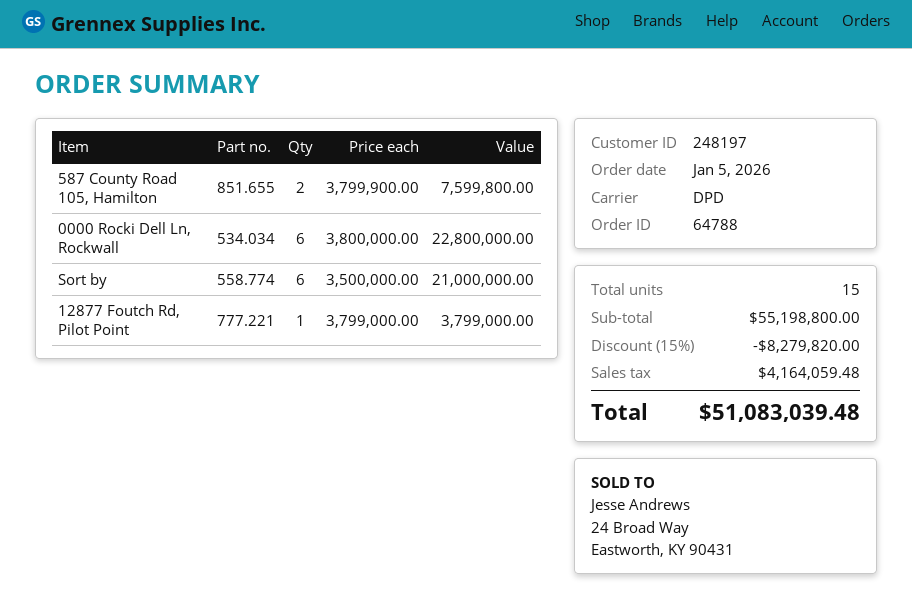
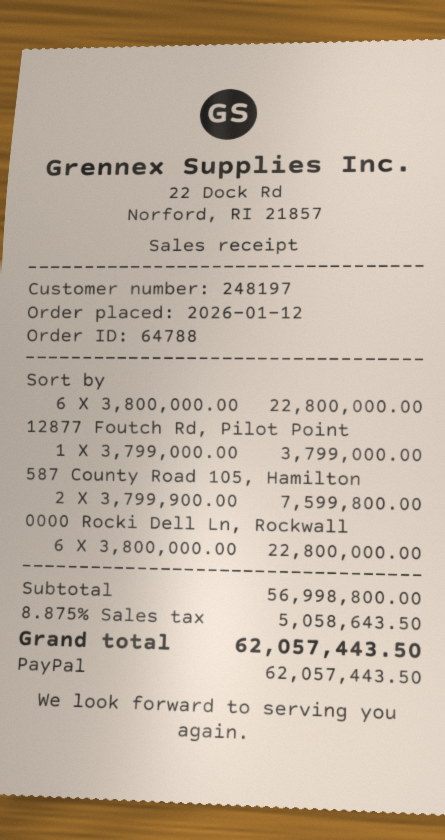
order date: 2026-01-05 -> 2026-01-12
Sort by: 6 x 3500000.00 = 21000000.00 -> 6 x 3800000.00 = 22800000.00
subtotal: 55198800.00 -> 56998800.00
discount: 15% = 8279820.00 -> none
tax: 4164059.48 -> 5058643.50
total: 51083039.48 -> 62057443.50

